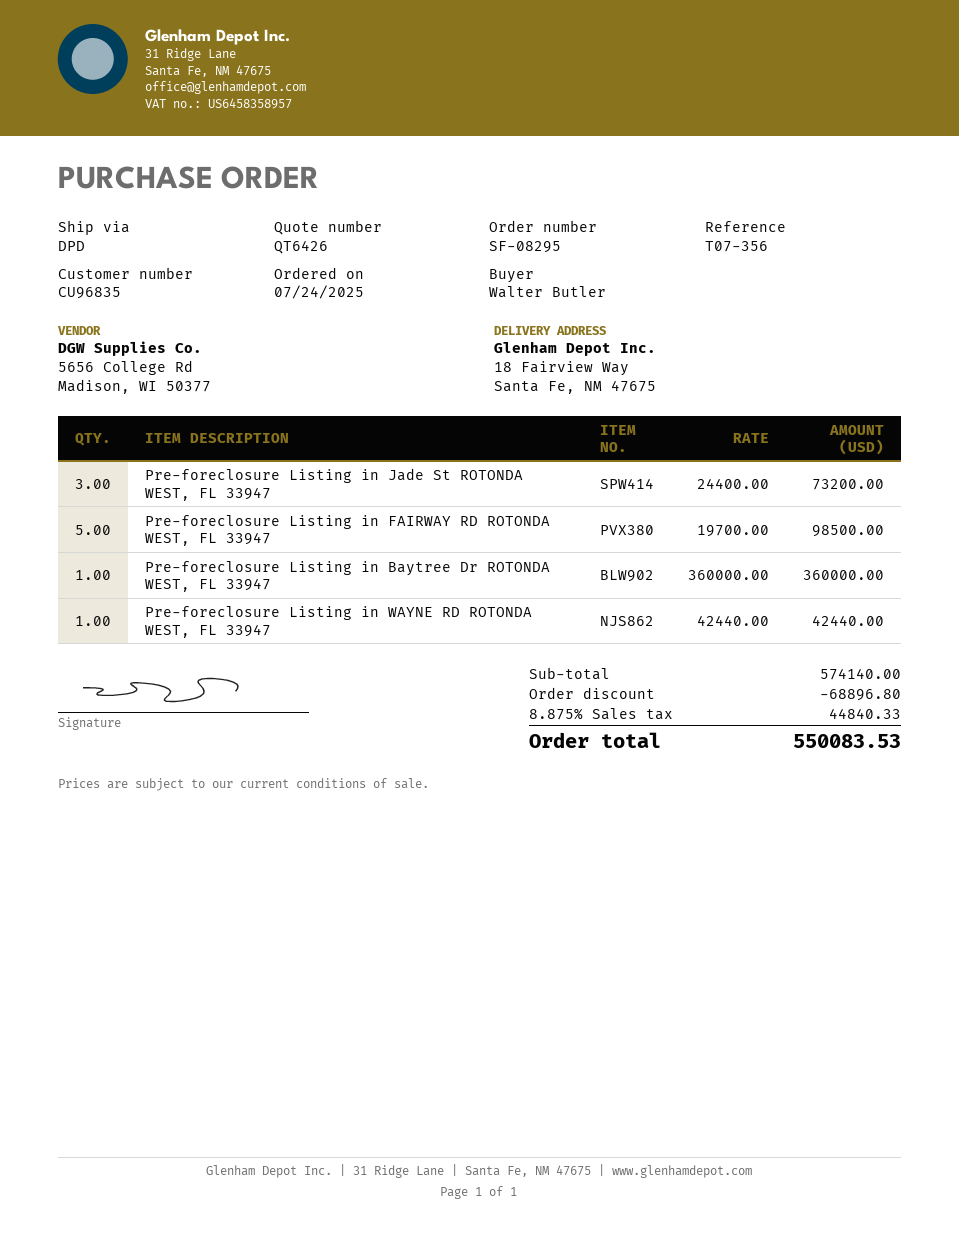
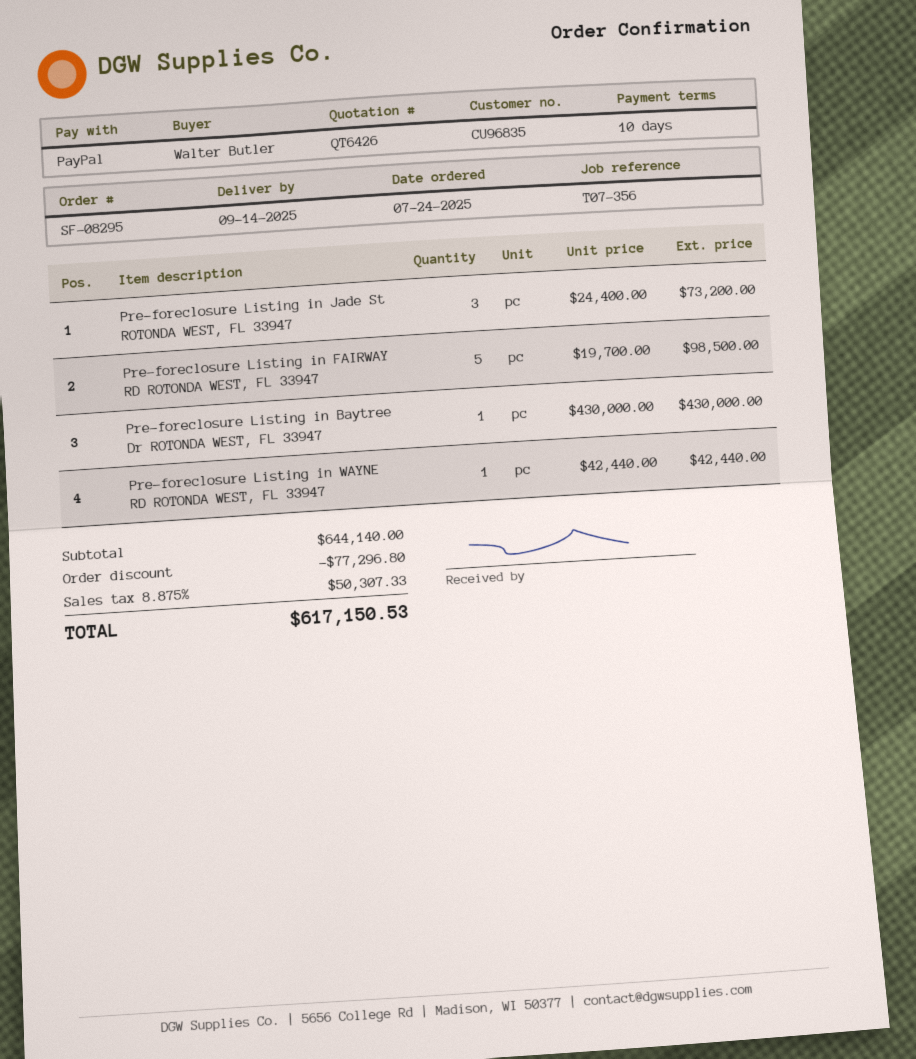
Pre-foreclosure Listing in Baytree Dr ROTONDA WEST, FL 33947: 1 x 360000.00 = 360000.00 -> 1 x 430000.00 = 430000.00
subtotal: 574140.00 -> 644140.00
discount: 68896.80 -> 77296.80
tax: 8.875% = 44840.33 -> 8.875% = 50307.33
total: 550083.53 -> 617150.53

